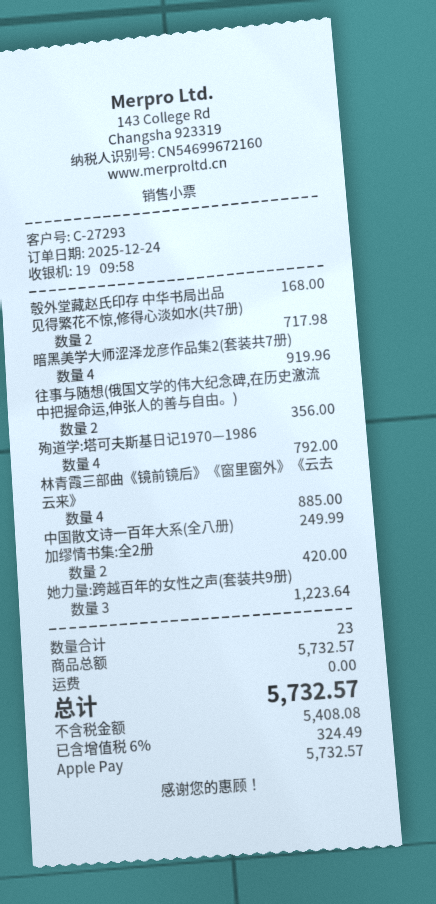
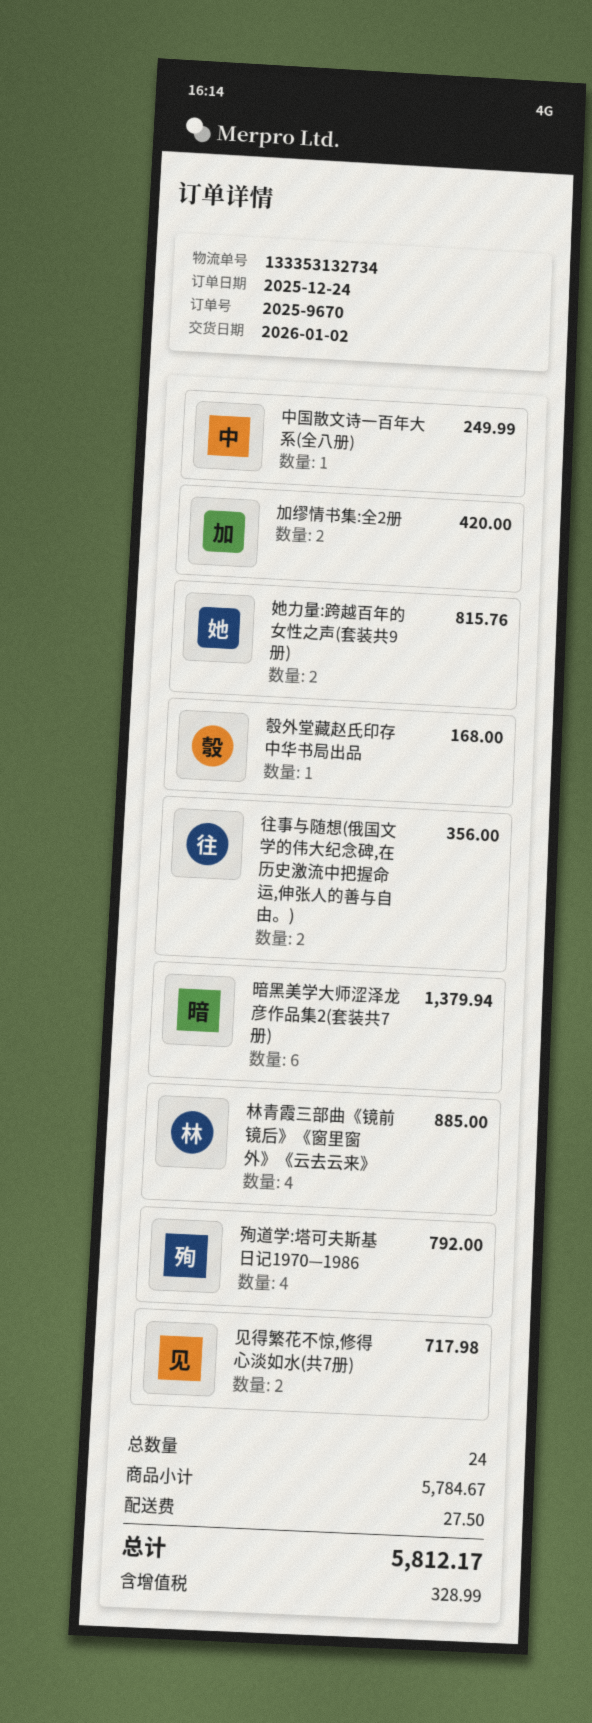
暗黑美学大师涩泽龙彦作品集2(套装共7册): 4 for 919.96 -> 6 for 1379.94
她力量:跨越百年的女性之声(套装共9册): 3 for 1223.64 -> 2 for 815.76
total quantity: 23 -> 24
subtotal: 5732.57 -> 5784.67
shipping: 0.00 -> 27.50
tax: 324.49 -> 328.99
total: 5732.57 -> 5812.17

